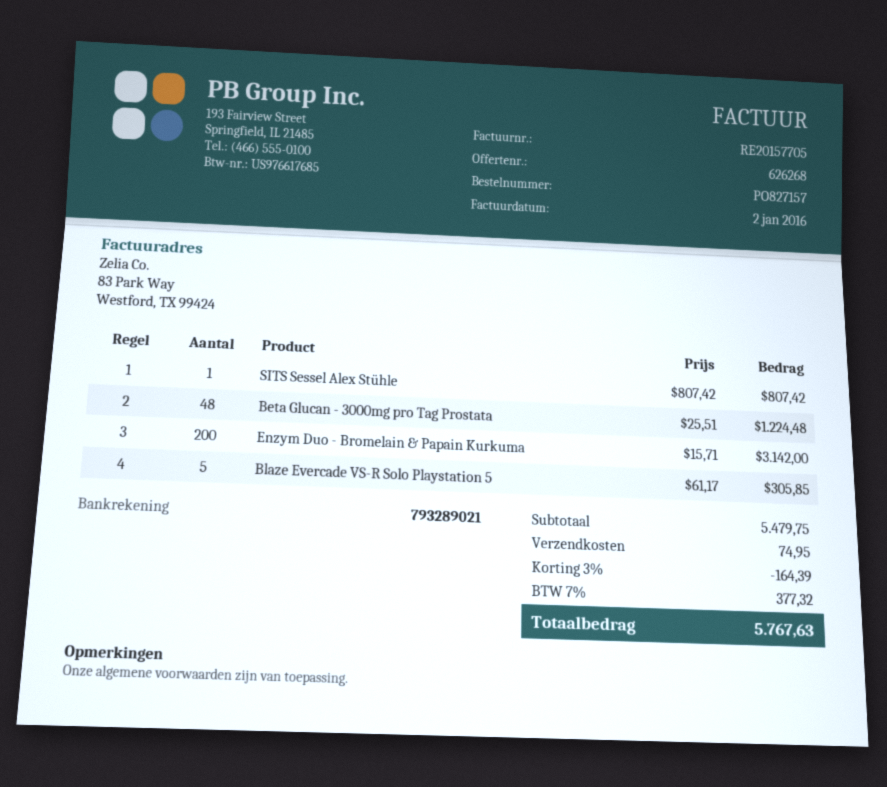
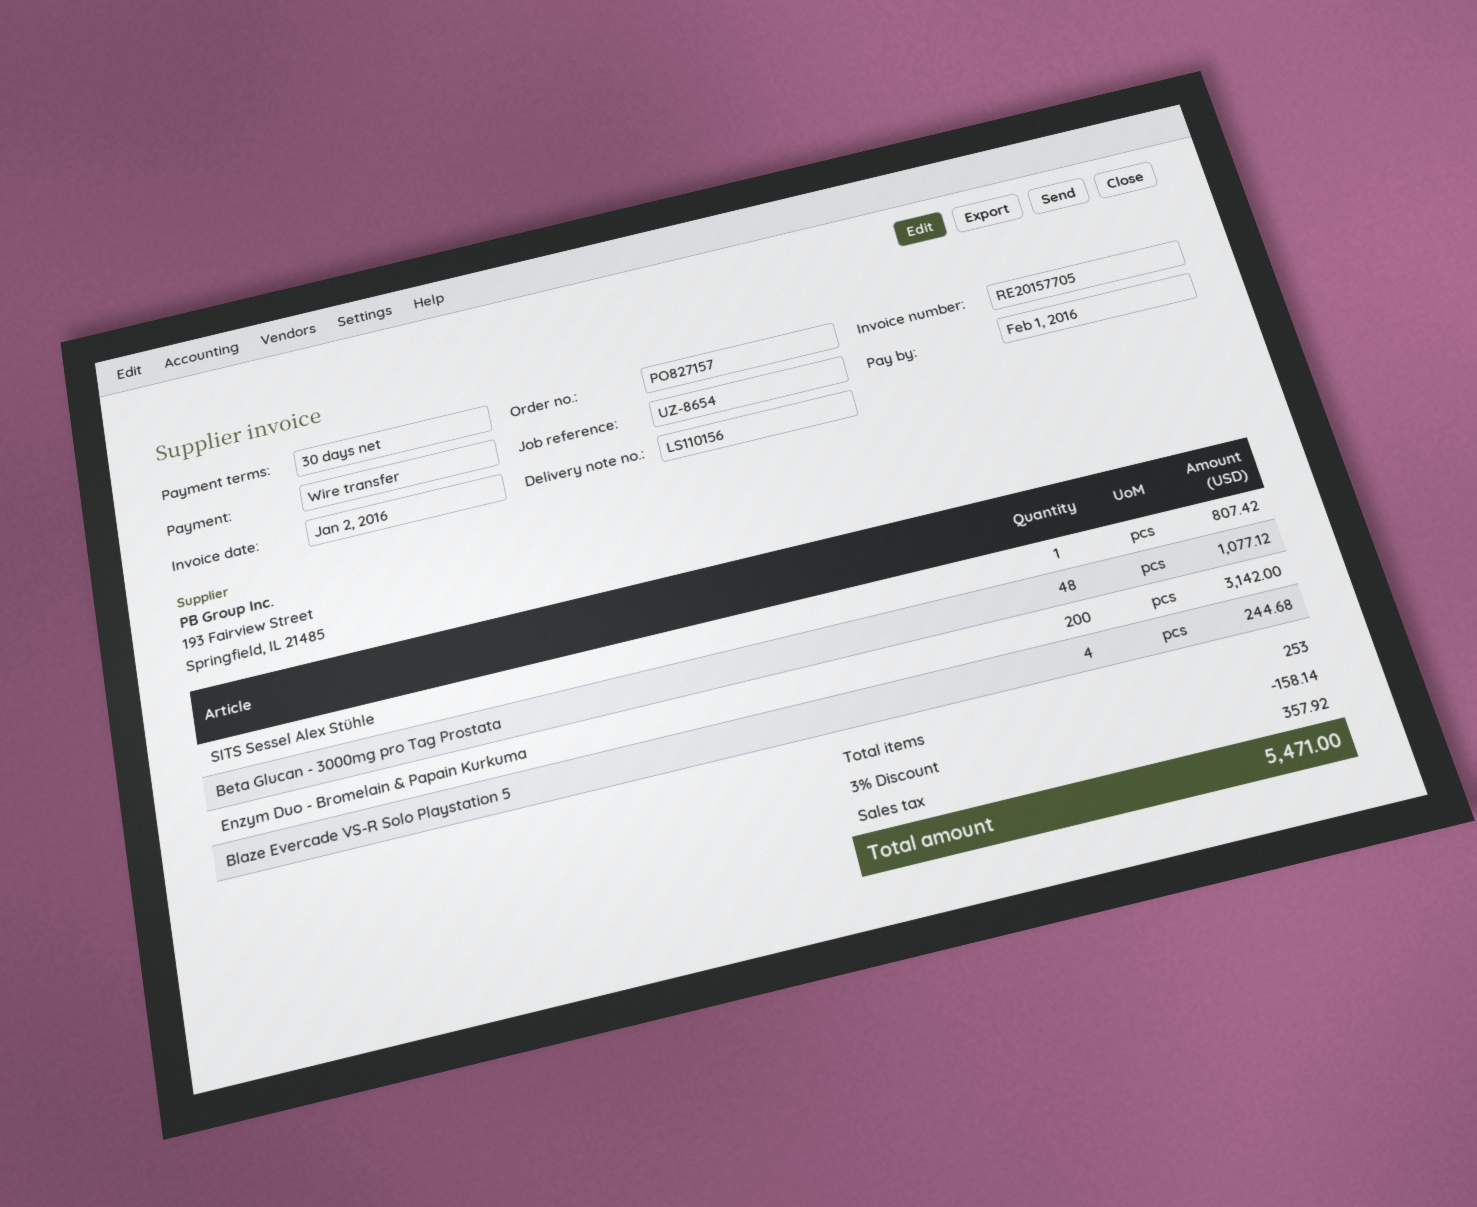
Beta Glucan - 3000mg pro Tag Prostata: 48 for 1224.48 -> 48 for 1077.12
Blaze Evercade VS-R Solo Playstation 5: 5 for 305.85 -> 4 for 244.68
discount: 3% = 164.39 -> 3% = 158.14
shipping: 74.95 -> none
tax: 377.32 -> 357.92
total: 5767.63 -> 5471.00

